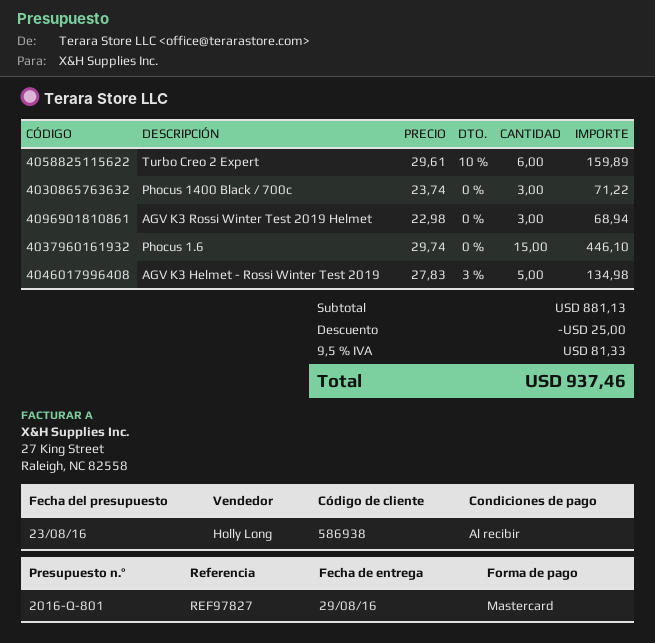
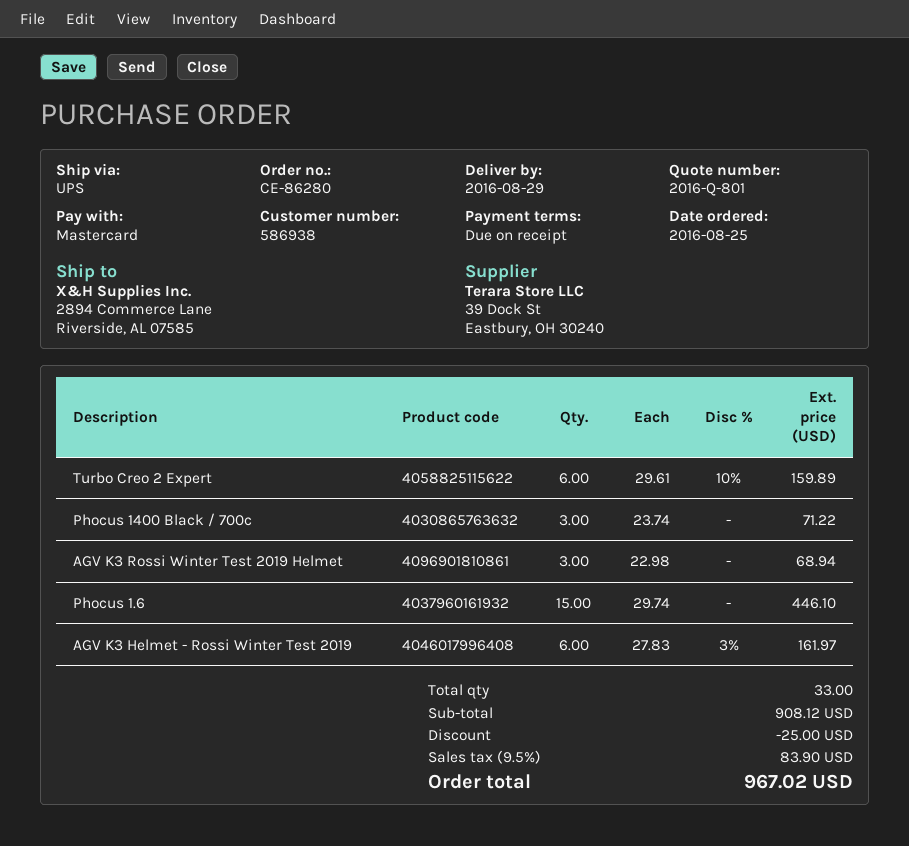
AGV K3 Helmet - Rossi Winter Test 2019: 5 x 27.83 - 3% = 134.98 -> 6 x 27.83 - 3% = 161.97
subtotal: 881.13 -> 908.12
tax: 9.5% = 81.33 -> 9.5% = 83.90
total: 937.46 -> 967.02

